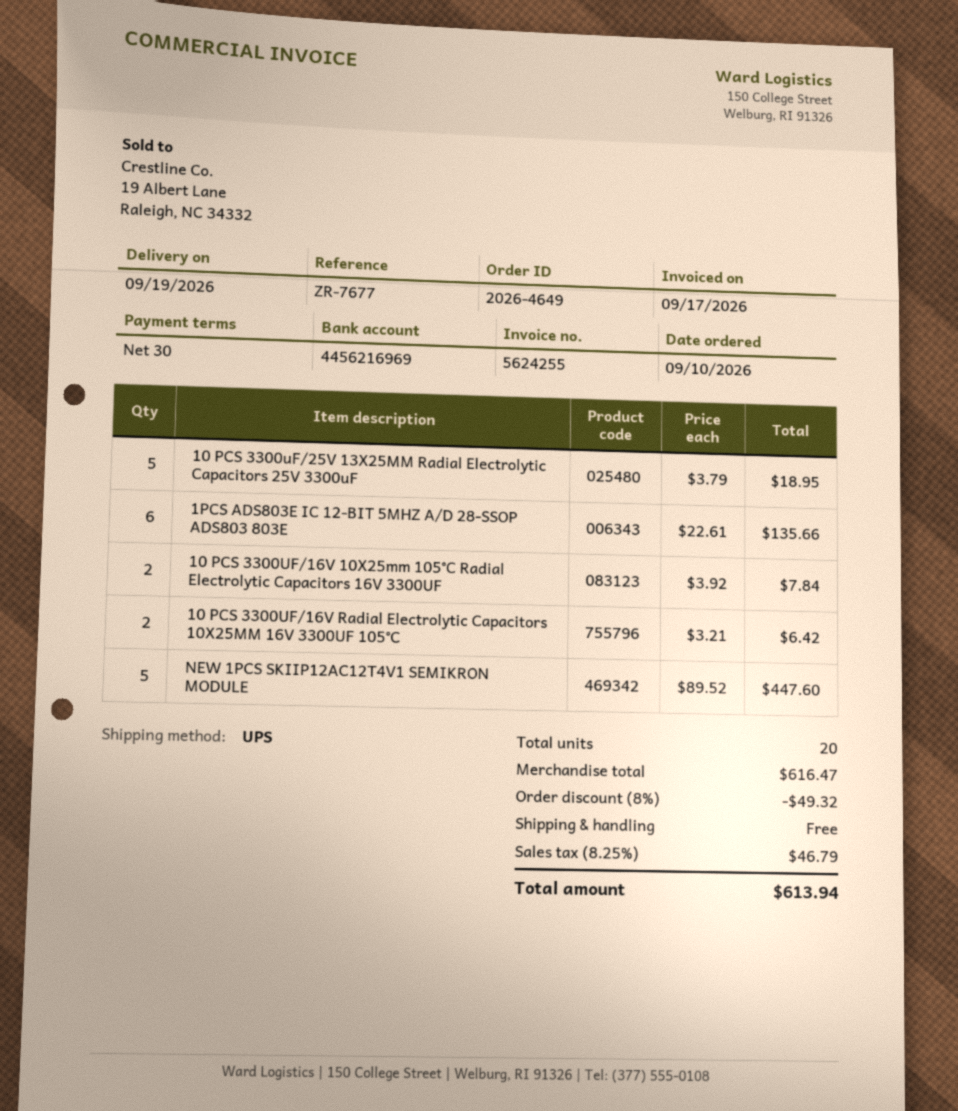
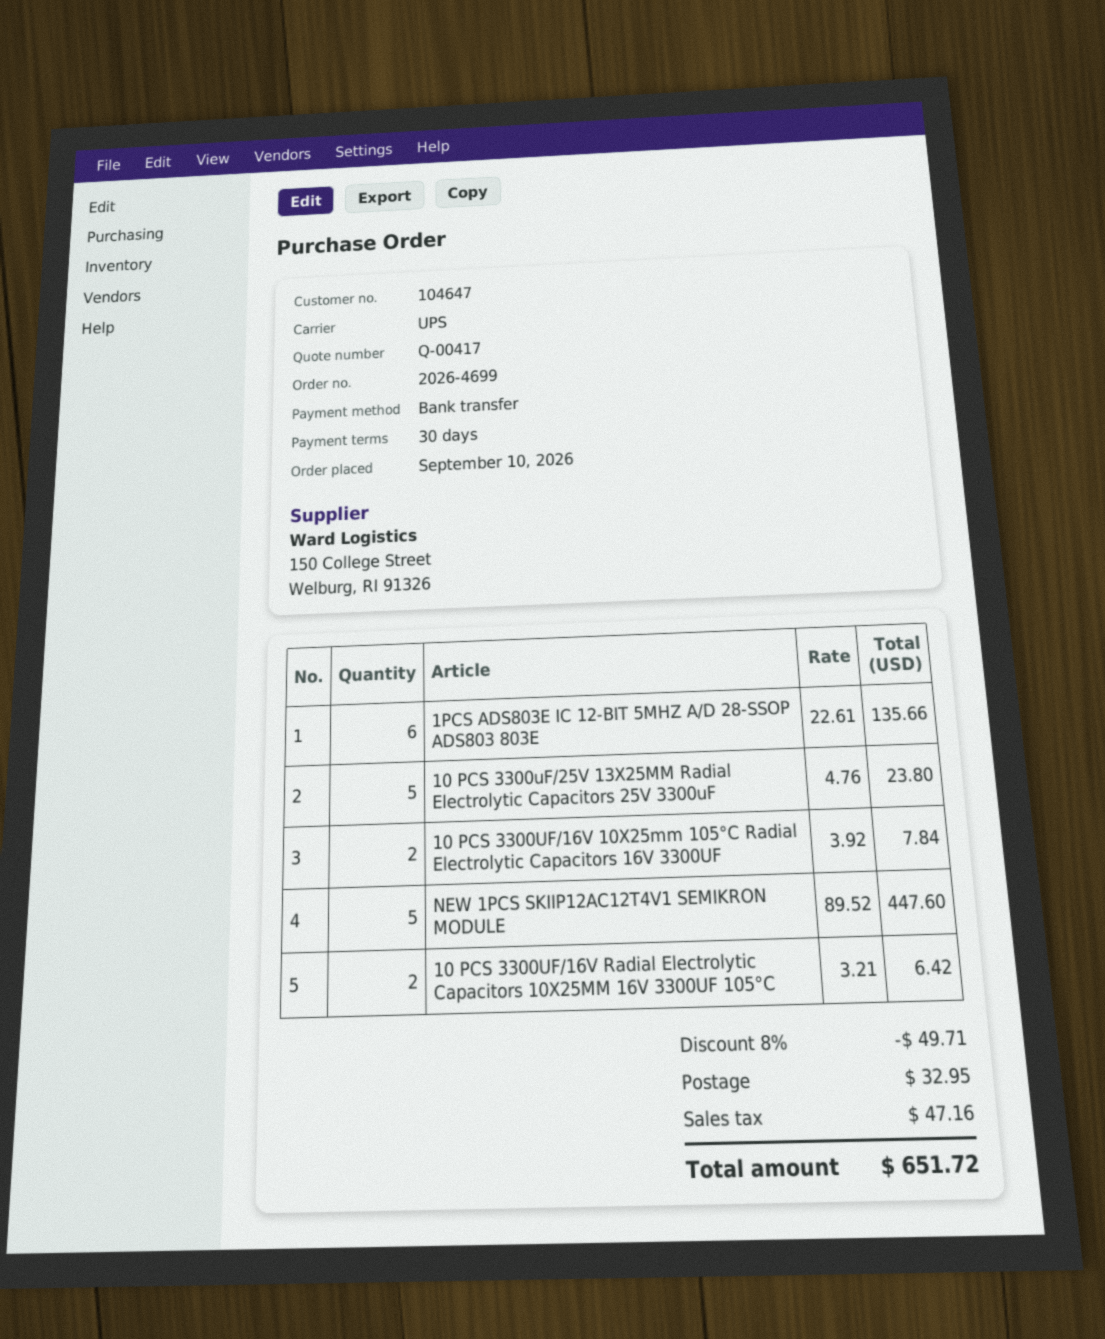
order number: 2026-4649 -> 2026-4699
10 PCS 3300uF/25V 13X25MM Radial Electrolytic Capacitors 25V 3300uF: 5 x 3.79 = 18.95 -> 5 x 4.76 = 23.80
discount: 8% = 49.32 -> 8% = 49.71
shipping: 0.00 -> 32.95
tax: 46.79 -> 47.16
total: 613.94 -> 651.72

